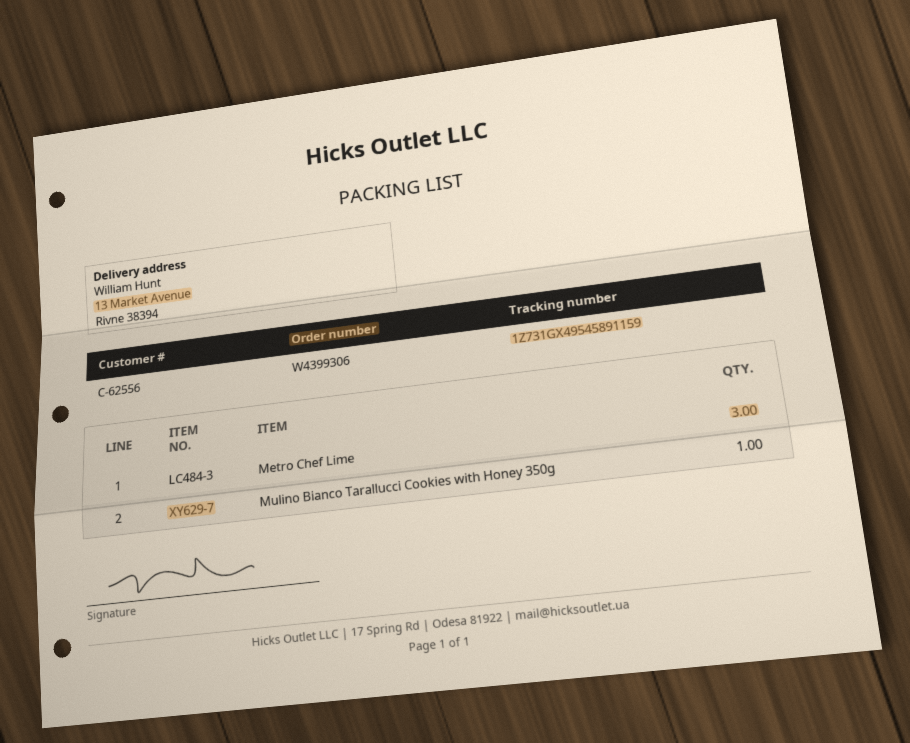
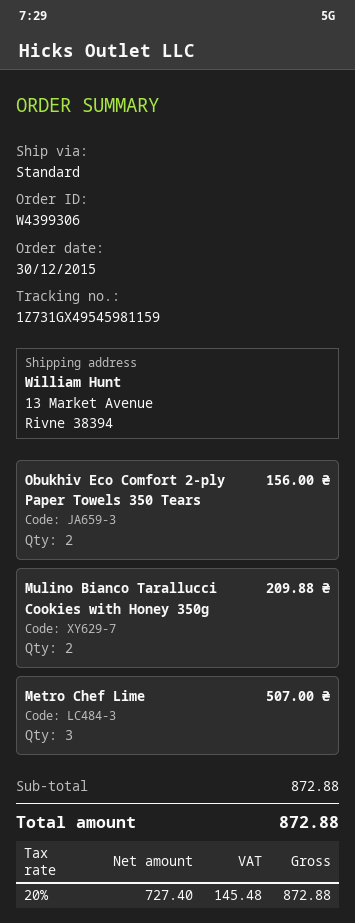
tracking number: 1Z731GX49545891159 -> 1Z731GX49545981159
Mulino Bianco Tarallucci Cookies with Honey 350g: 1 -> 2
Obukhiv Eco Comfort 2-ply Paper Towels 350 Tears: none -> 2

